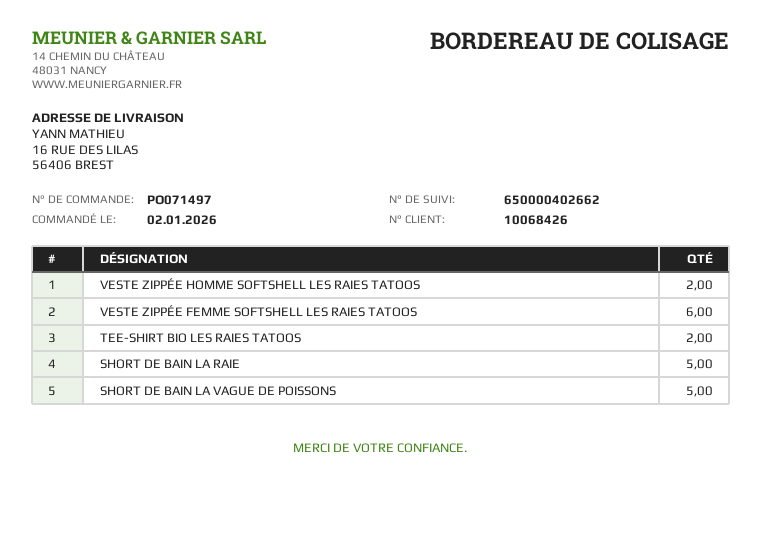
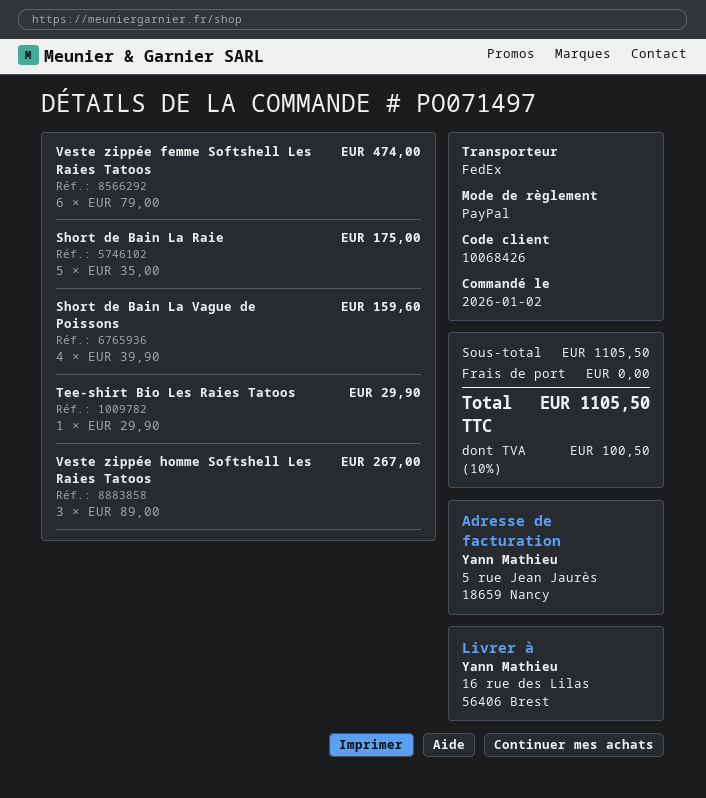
VESTE ZIPPÉE HOMME SOFTSHELL LES RAIES TATOOS: 2 -> 3
TEE-SHIRT BIO LES RAIES TATOOS: 2 -> 1
SHORT DE BAIN LA VAGUE DE POISSONS: 5 -> 4

